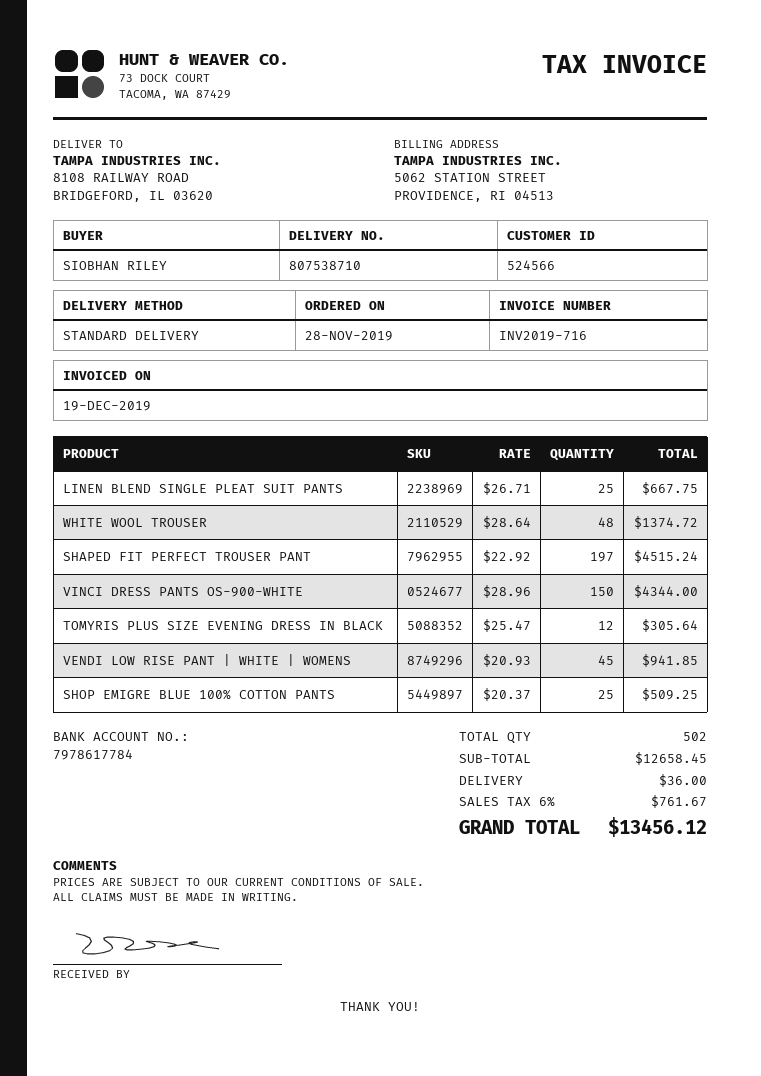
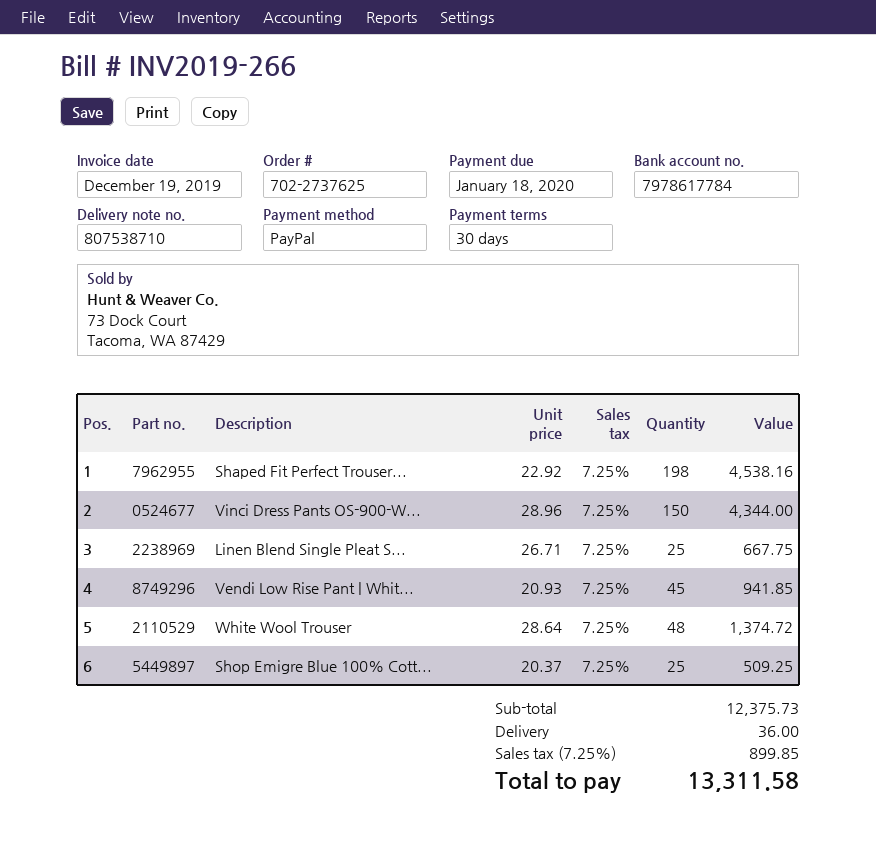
invoice number: INV2019-716 -> INV2019-266
SHAPED FIT PERFECT TROUSER PANT: 197 x 22.92 = 4515.24 -> 198 x 22.92 = 4538.16
TOMYRIS PLUS SIZE EVENING DRESS IN BLACK: 12 x 25.47 = 305.64 -> none
subtotal: 12658.45 -> 12375.73
tax: 6% = 761.67 -> 7.25% = 899.85
total: 13456.12 -> 13311.58

